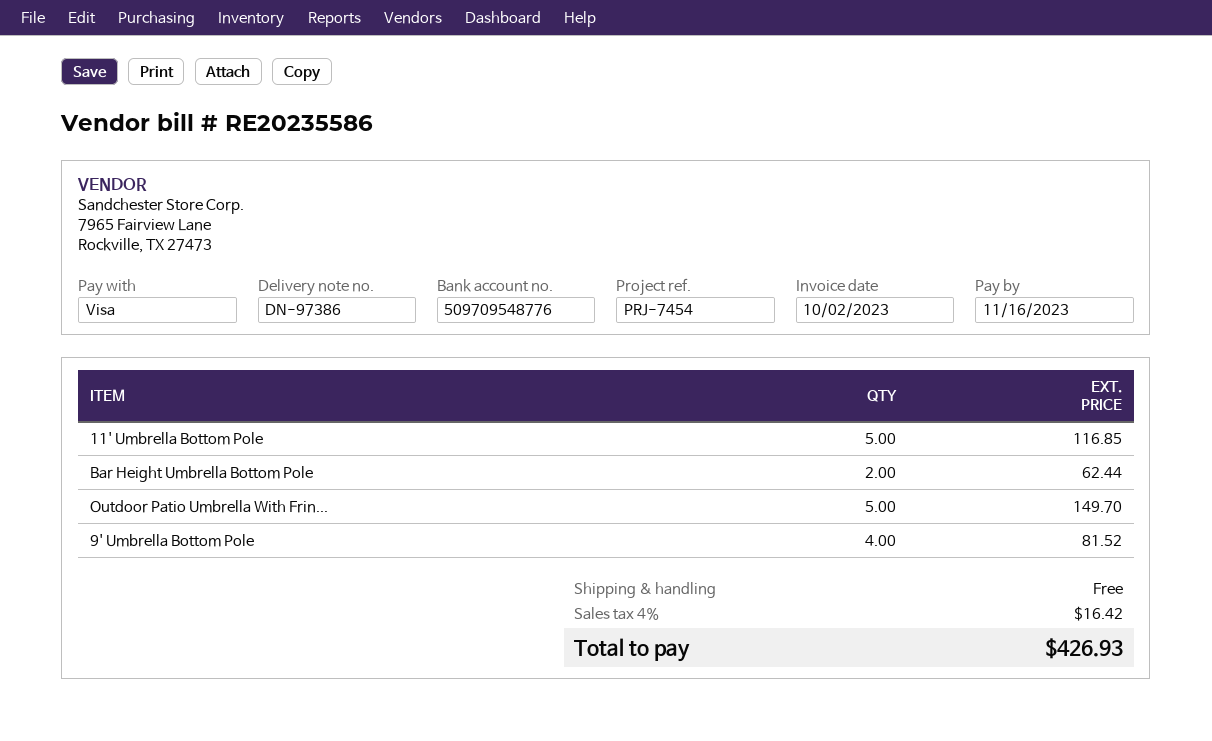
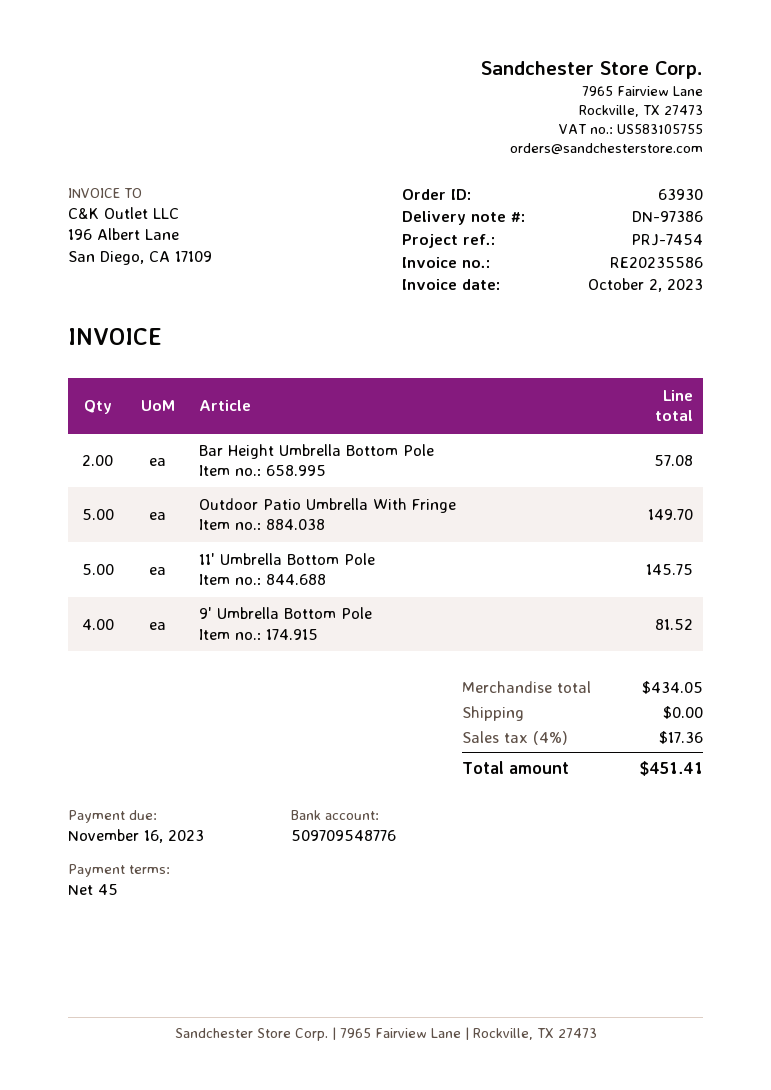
11' Umbrella Bottom Pole: 5 for 116.85 -> 5 for 145.75
Bar Height Umbrella Bottom Pole: 2 for 62.44 -> 2 for 57.08
tax: 4% = 16.42 -> 4% = 17.36
total: 426.93 -> 451.41

